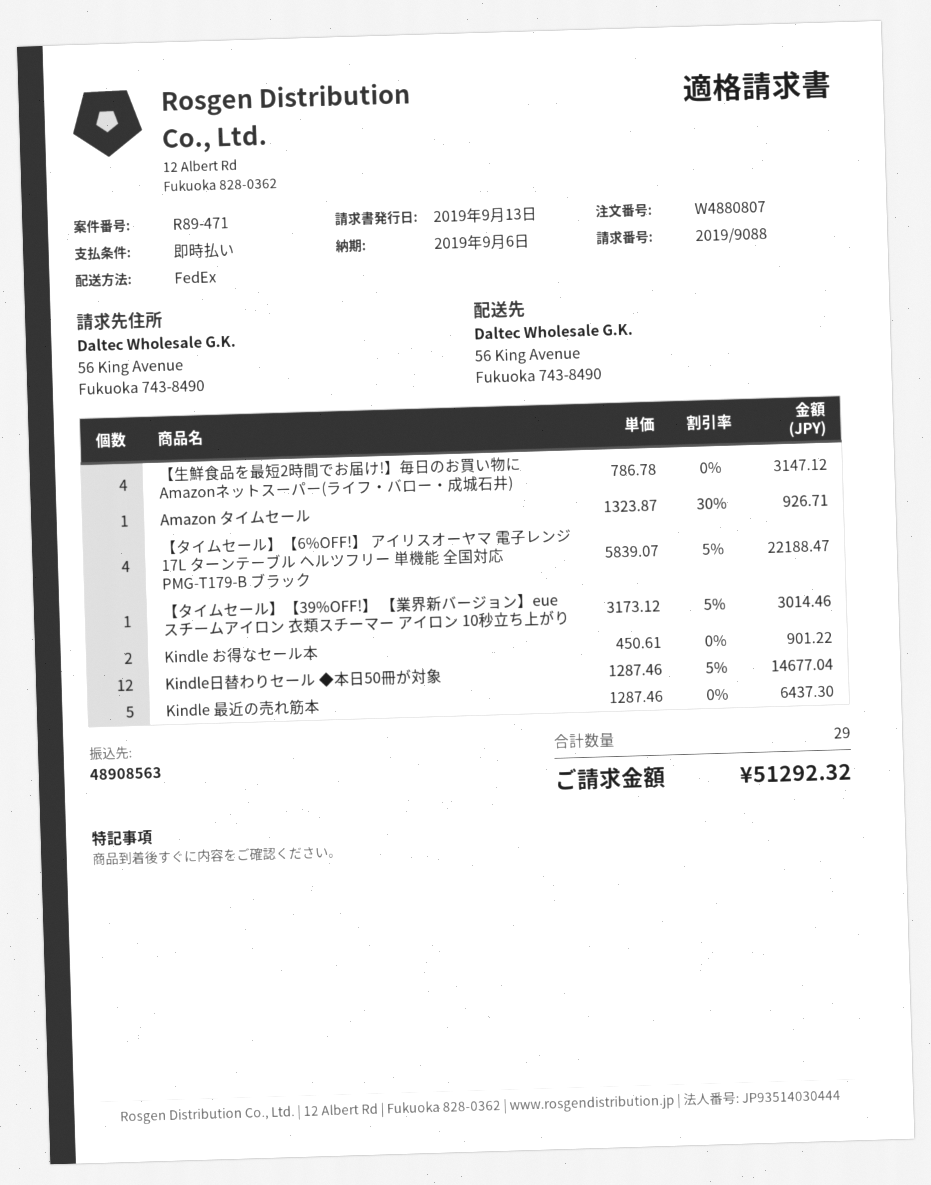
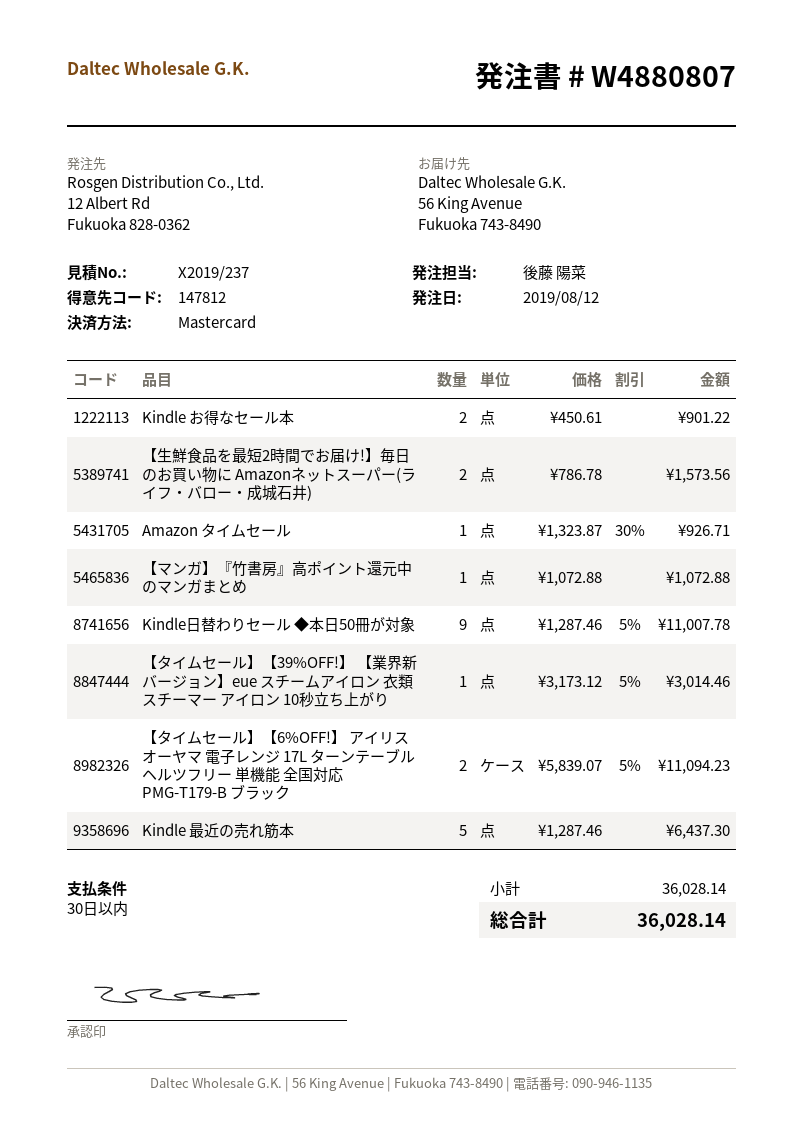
payment terms: on receipt -> 30 days
【生鮮食品を最短2時間でお届け!】毎日のお買い物に Amazonネットスーパー(ライフ・バロー・成城石井): 4 x 786.78 = 3147.12 -> 2 x 786.78 = 1573.56
【タイムセール】【6%OFF!】 アイリスオーヤマ 電子レンジ 17L ターンテーブル ヘルツフリー 単機能 全国対応 PMG-T179-B ブラック: 4 x 5839.07 - 5% = 22188.47 -> 2 x 5839.07 - 5% = 11094.23
Kindle日替わりセール ◆本日50冊が対象: 12 x 1287.46 - 5% = 14677.04 -> 9 x 1287.46 - 5% = 11007.78
【マンガ】『竹書房』高ポイント還元中のマンガまとめ: none -> 1 x 1072.88 = 1072.88
total: 51292.32 -> 36028.14

